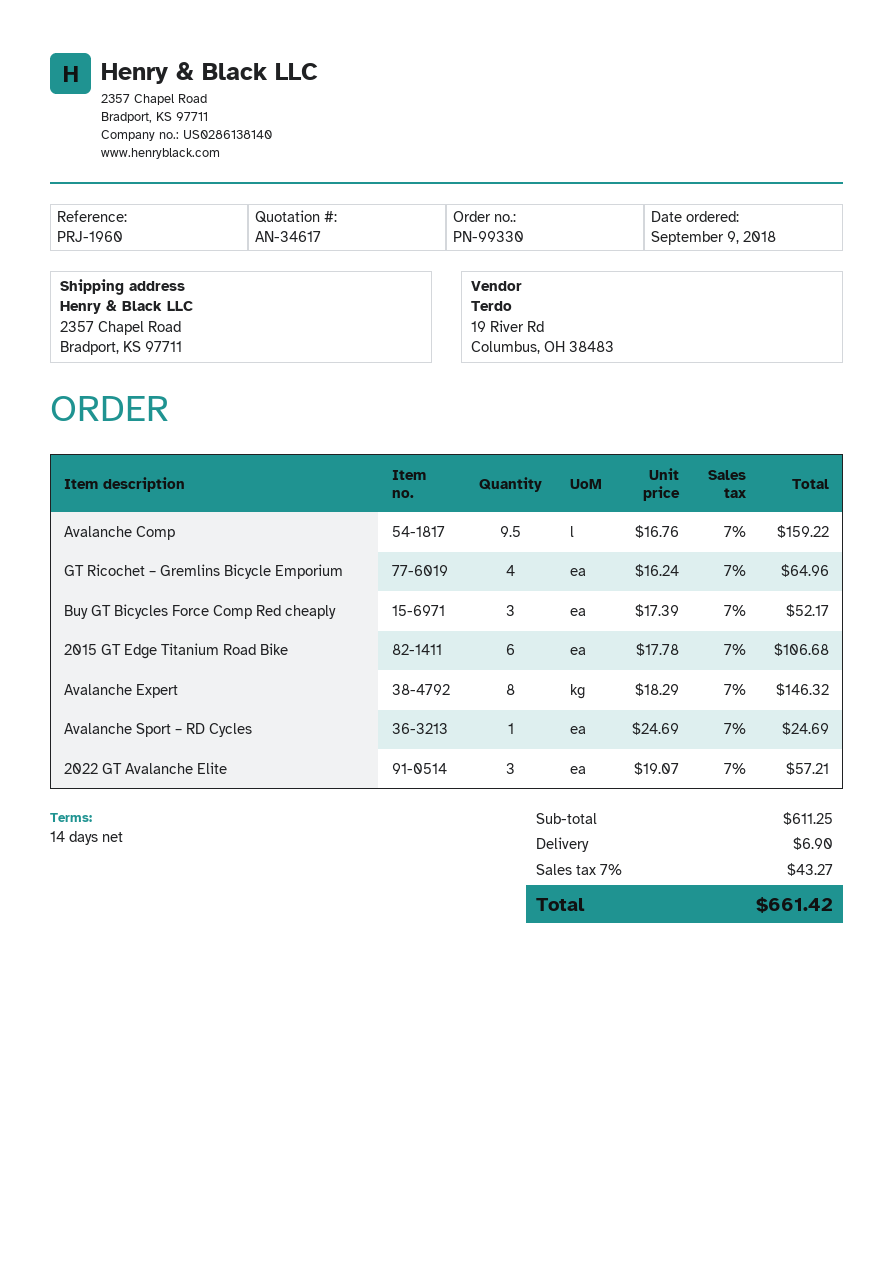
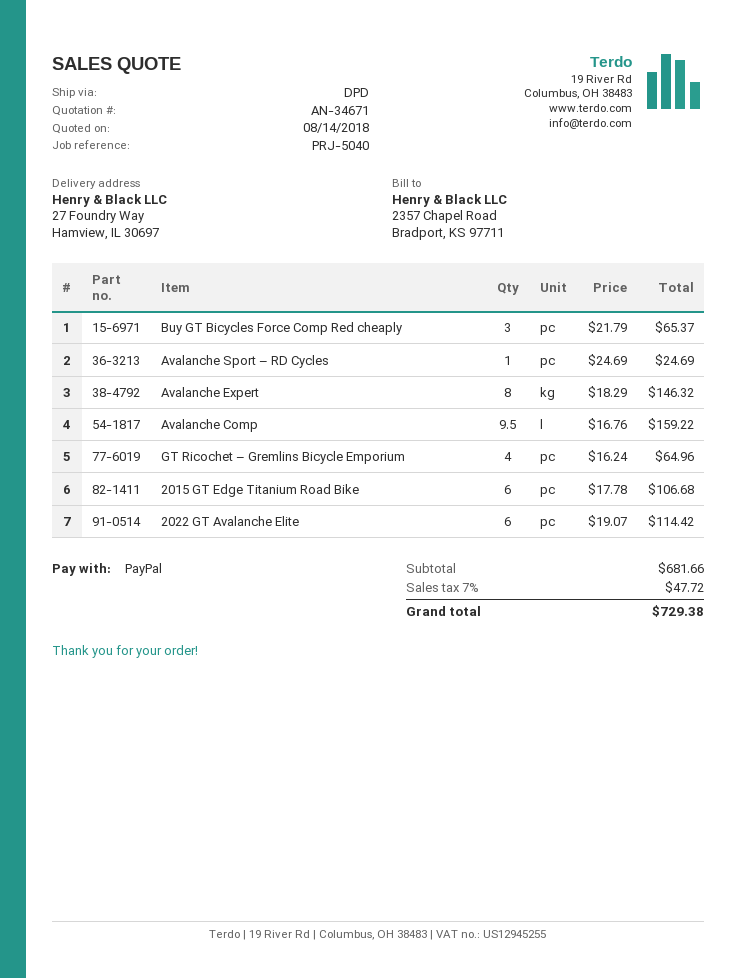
quote number: AN-34617 -> AN-34671
reference: PRJ-1960 -> PRJ-5040
ship to: 2357 Chapel Road, Bradport, KS 97711 -> 27 Foundry Way, Hamview, IL 30697
Buy GT Bicycles Force Comp Red cheaply: 3 x 17.39 = 52.17 -> 3 x 21.79 = 65.37
2022 GT Avalanche Elite: 3 x 19.07 = 57.21 -> 6 x 19.07 = 114.42
subtotal: 611.25 -> 681.66
shipping: 6.90 -> none
tax: 7% = 43.27 -> 7% = 47.72
total: 661.42 -> 729.38

